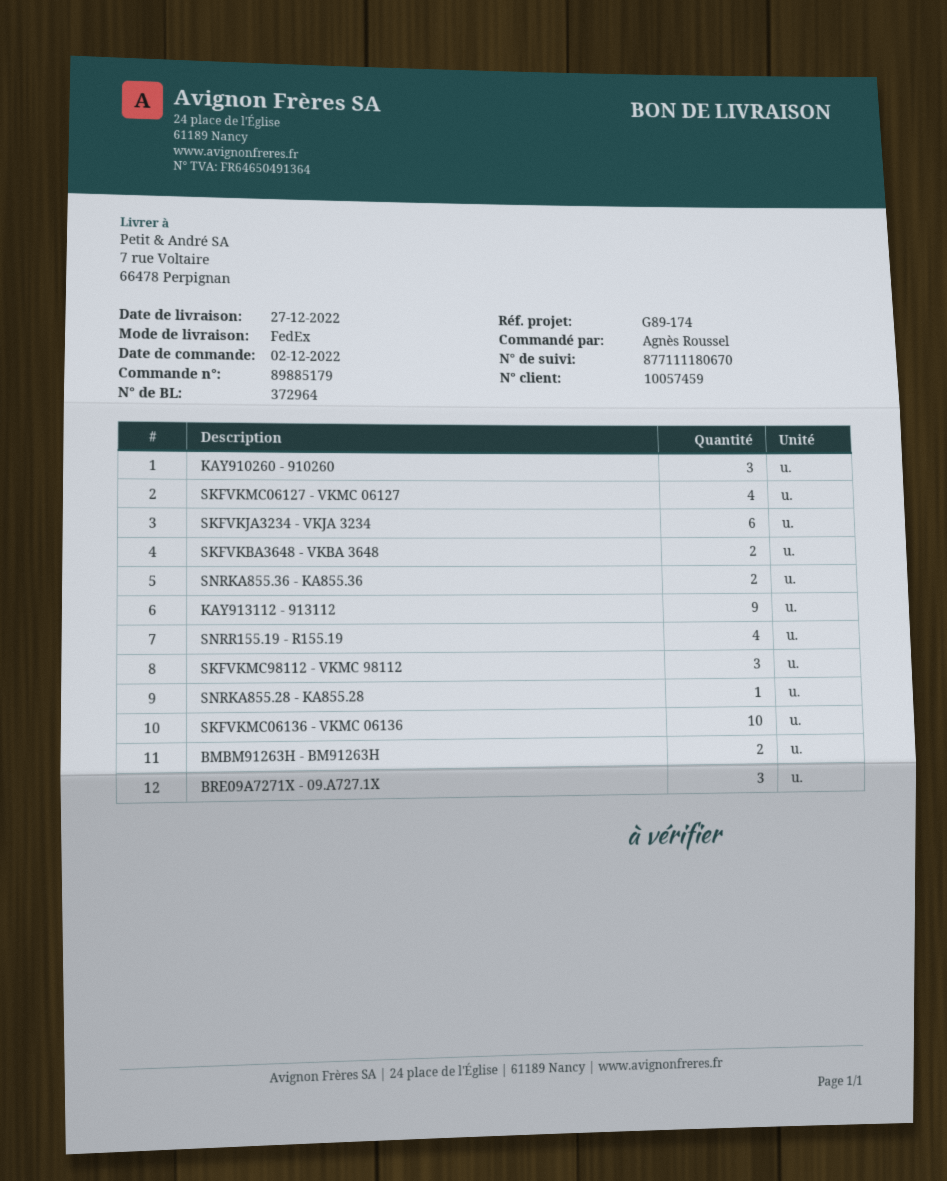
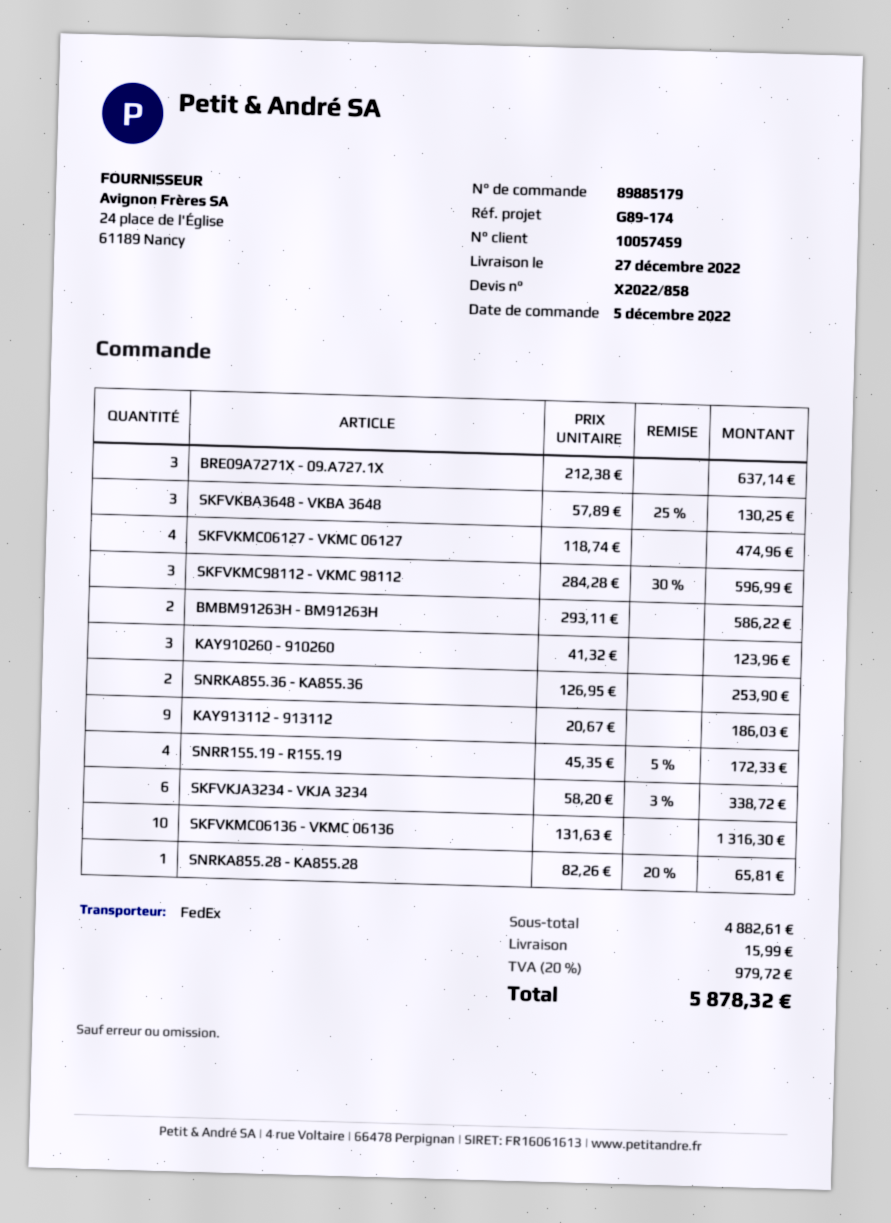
order date: 2022-12-02 -> 2022-12-05
SKFVKBA3648 - VKBA 3648: 2 -> 3

